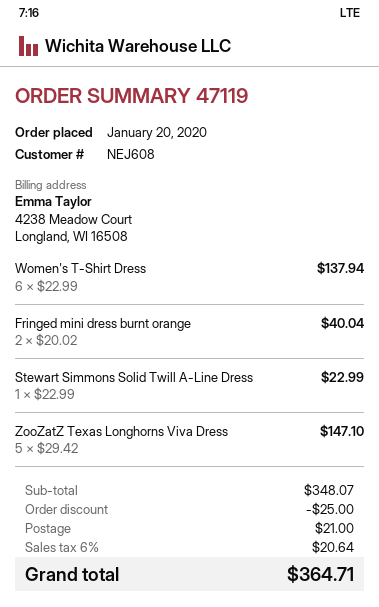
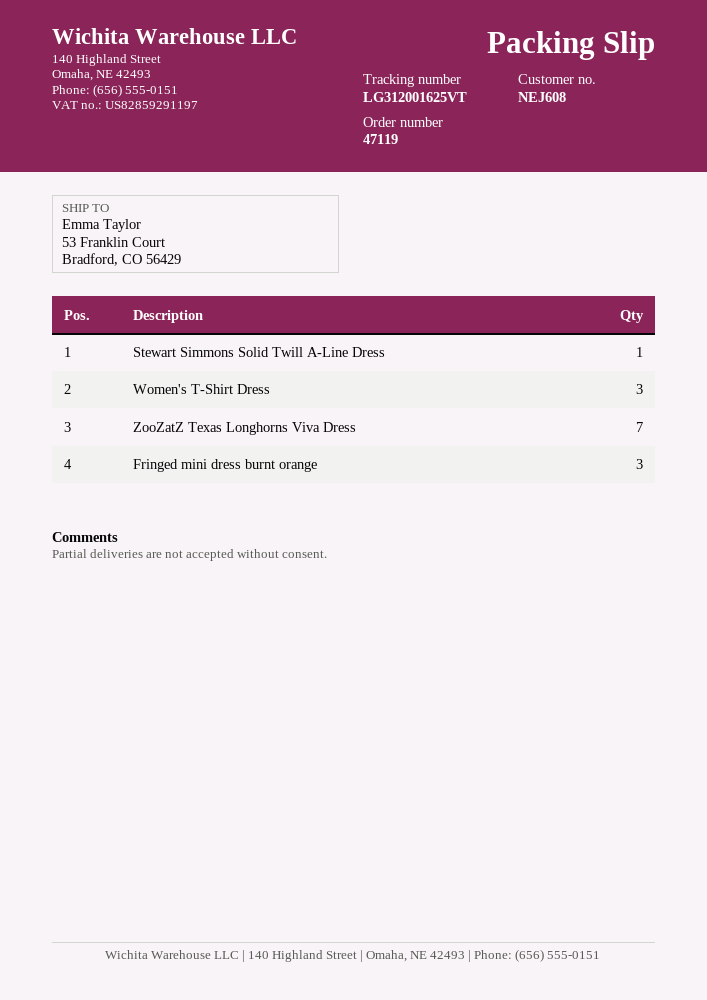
Women's T-Shirt Dress: 6 -> 3
Fringed mini dress burnt orange: 2 -> 3
ZooZatZ Texas Longhorns Viva Dress: 5 -> 7

